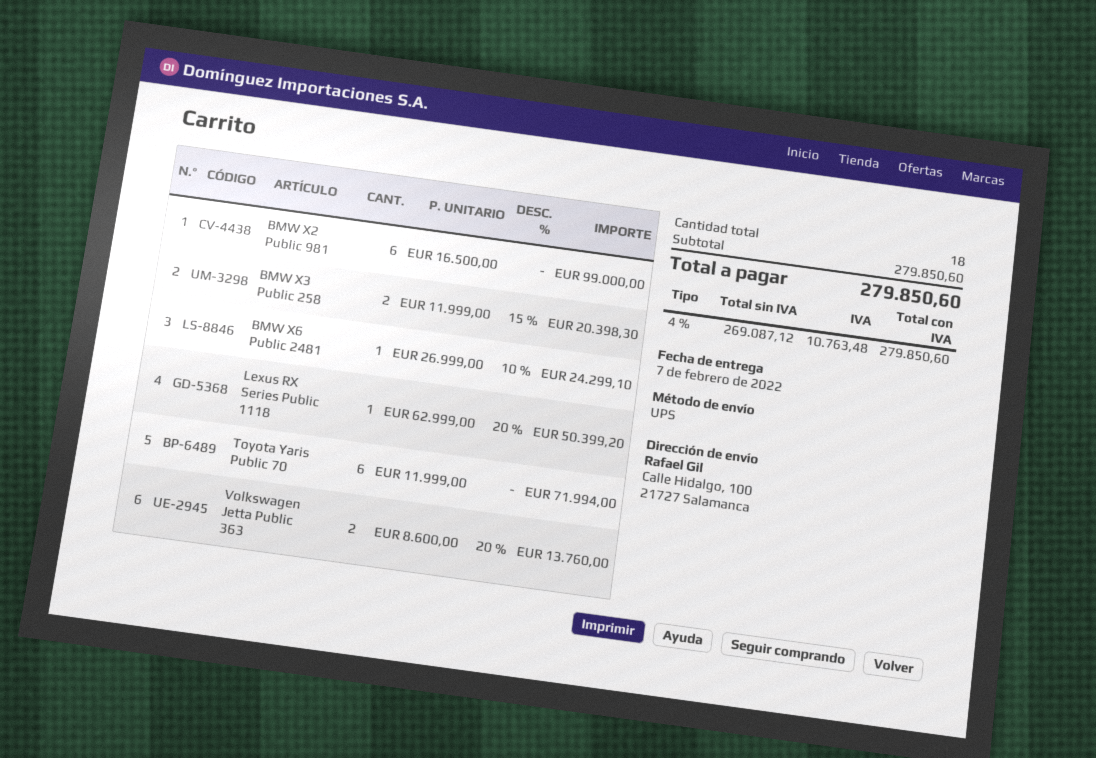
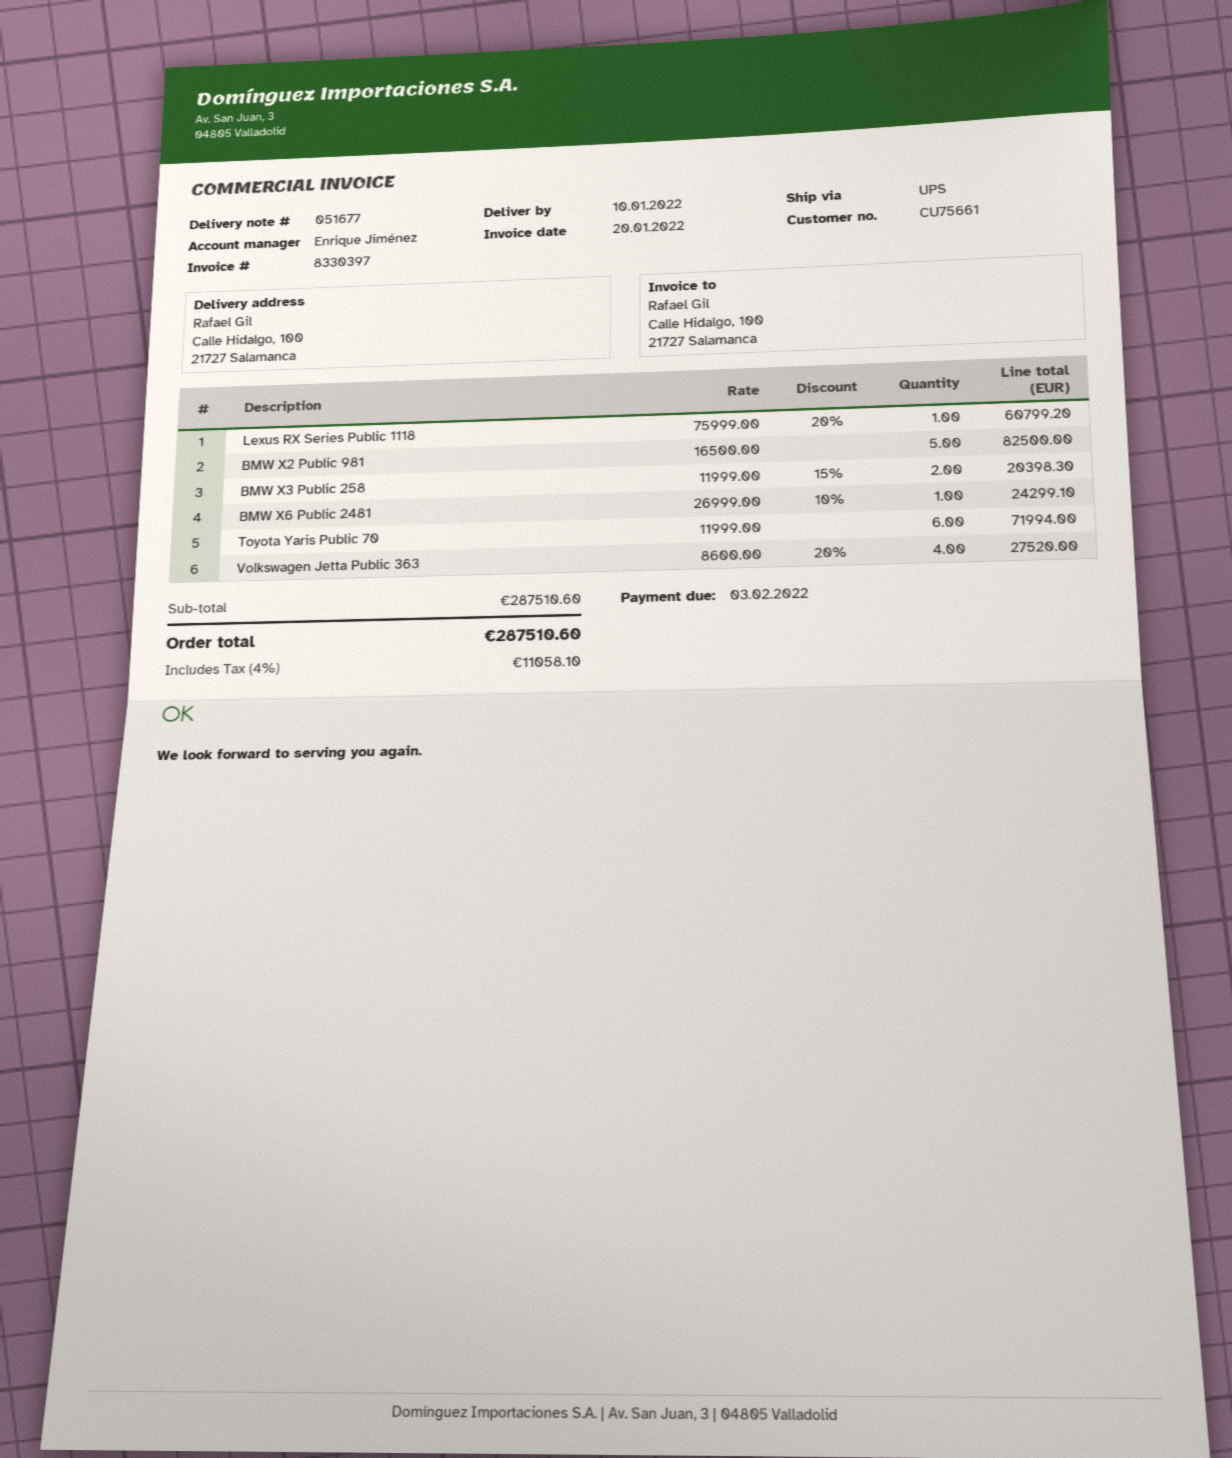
delivery date: 2022-02-07 -> 2022-01-10
BMW X2 Public 981: 6 x 16500.00 = 99000.00 -> 5 x 16500.00 = 82500.00
Lexus RX Series Public 1118: 1 x 62999.00 - 20% = 50399.20 -> 1 x 75999.00 - 20% = 60799.20
Volkswagen Jetta Public 363: 2 x 8600.00 - 20% = 13760.00 -> 4 x 8600.00 - 20% = 27520.00
subtotal: 279850.60 -> 287510.60
tax: 4% = 10763.48 -> 4% = 11058.10
total: 279850.60 -> 287510.60

